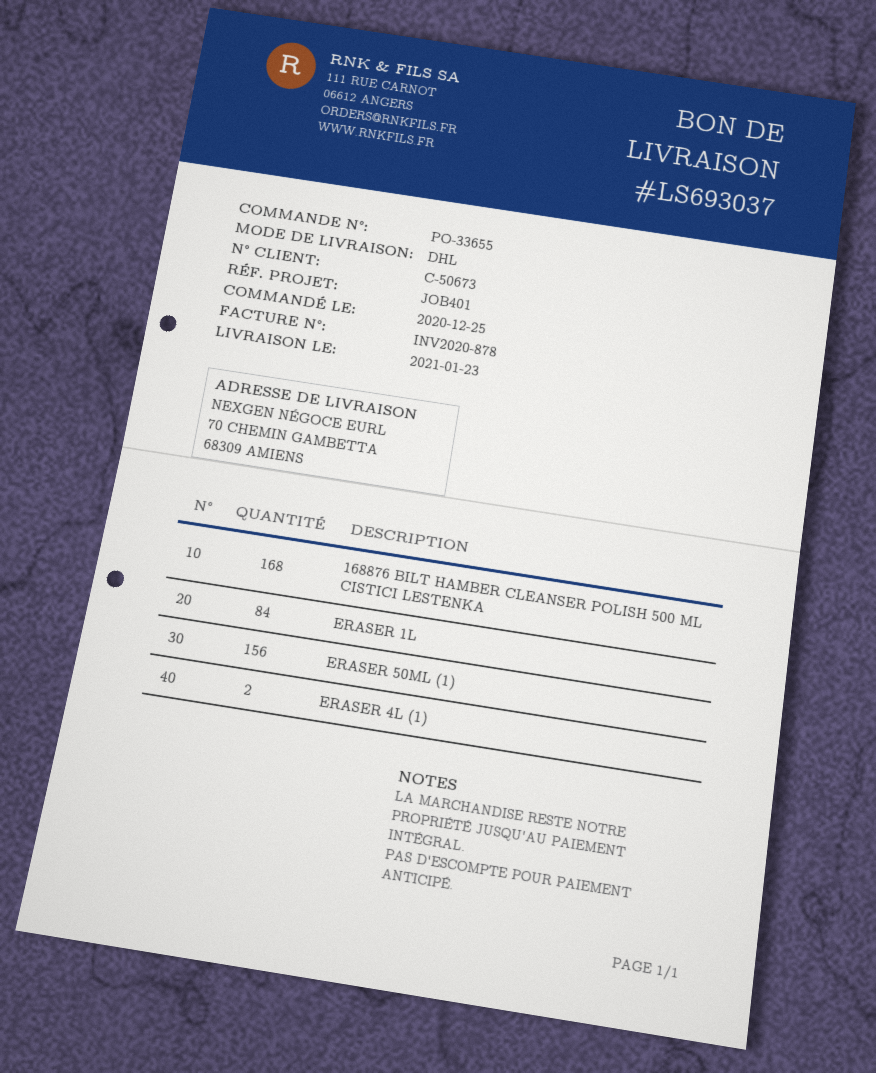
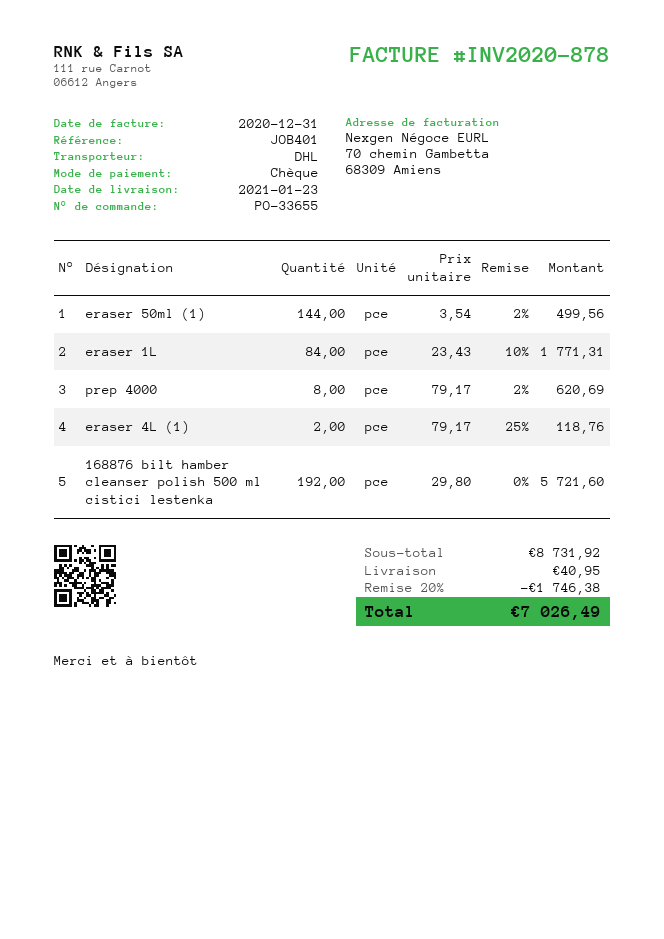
168876 BILT HAMBER CLEANSER POLISH 500 ML CISTICI LESTENKA: 168 -> 192
ERASER 50ML (1): 156 -> 144
prep 4000: none -> 8

